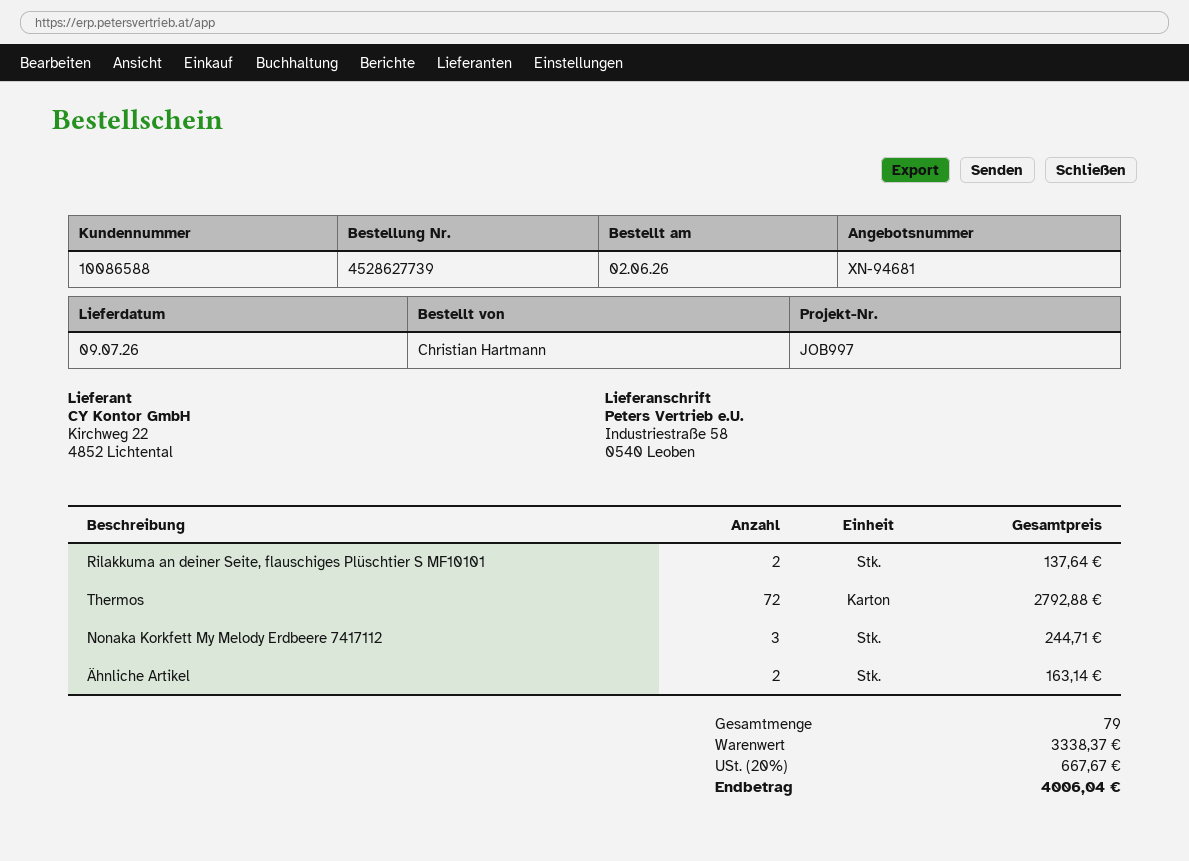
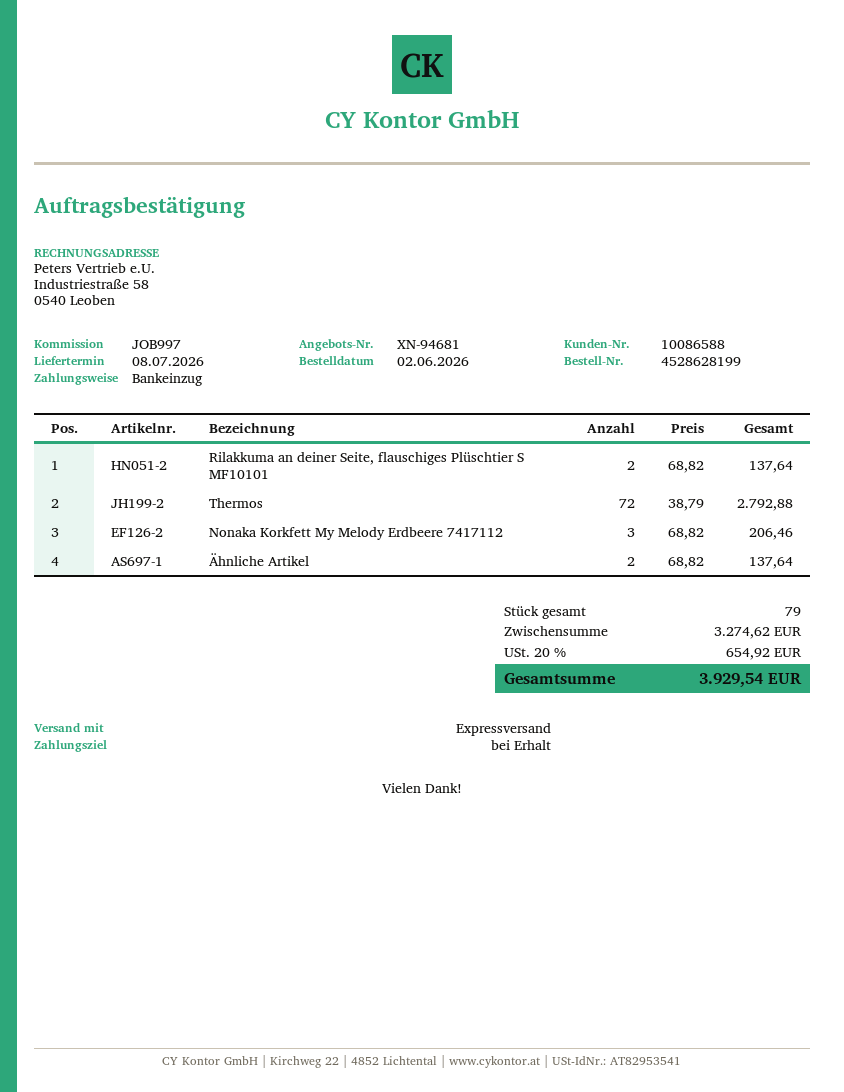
order number: 4528627739 -> 4528628199
delivery date: 2026-07-09 -> 2026-07-08
Nonaka Korkfett My Melody Erdbeere 7417112: 3 for 244.71 -> 3 for 206.46
Ähnliche Artikel: 2 for 163.14 -> 2 for 137.64
subtotal: 3338.37 -> 3274.62
tax: 20% = 667.67 -> 20% = 654.92
total: 4006.04 -> 3929.54

